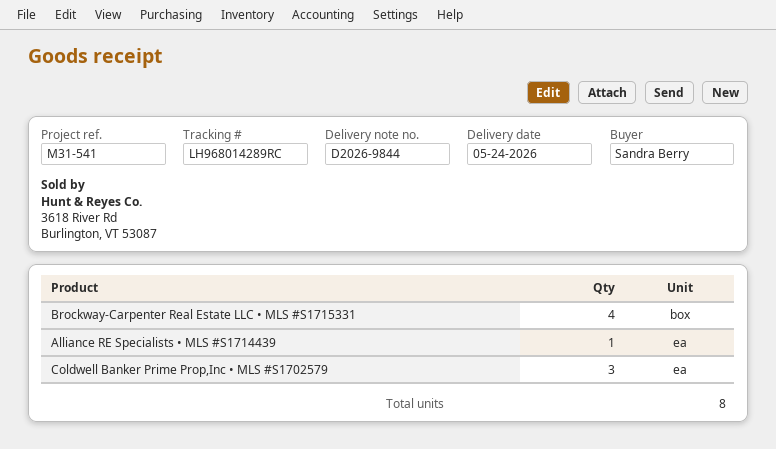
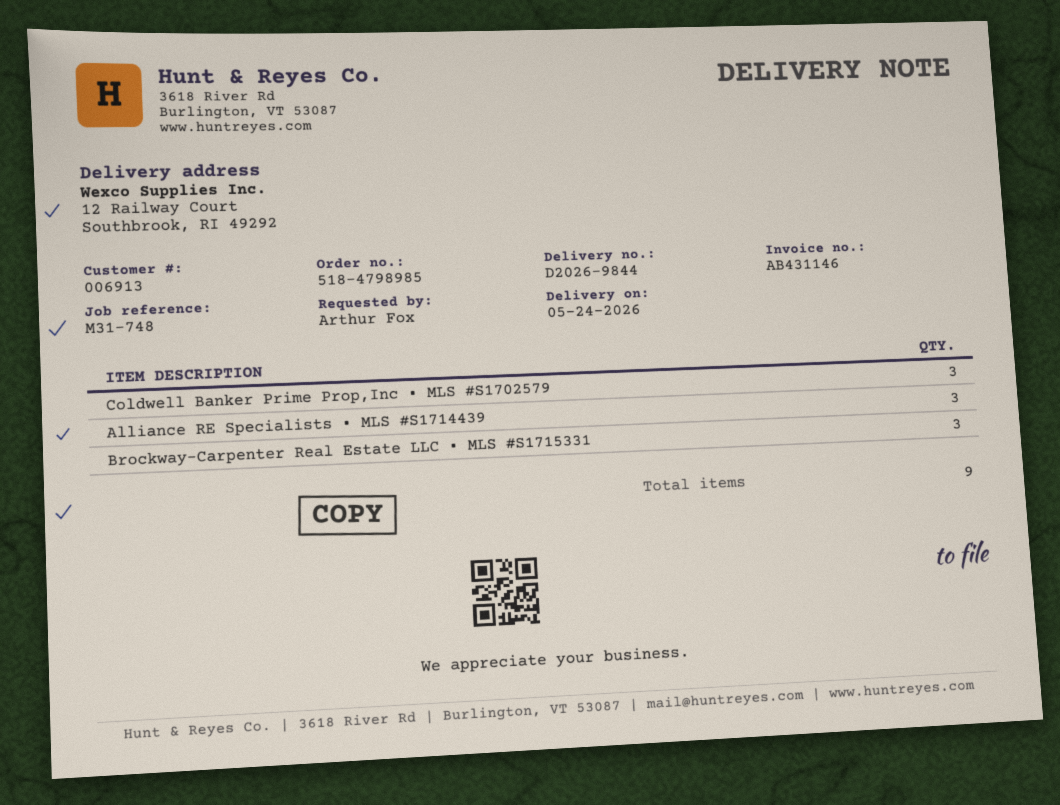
reference: M31-541 -> M31-748
ordered by: Sandra Berry -> Arthur Fox
Brockway-Carpenter Real Estate LLC • MLS #S1715331: 4 -> 3
Alliance RE Specialists • MLS #S1714439: 1 -> 3
total quantity: 8 -> 9

